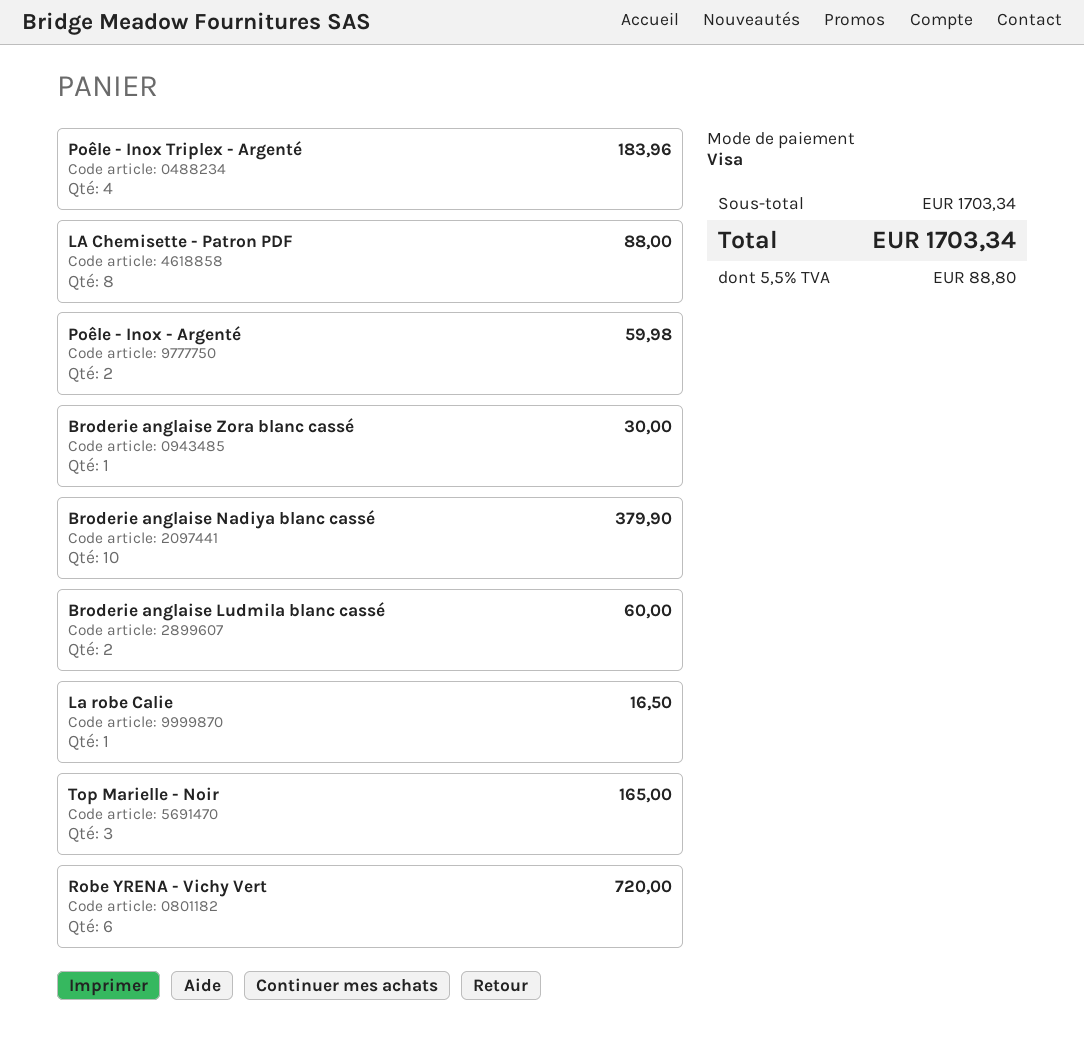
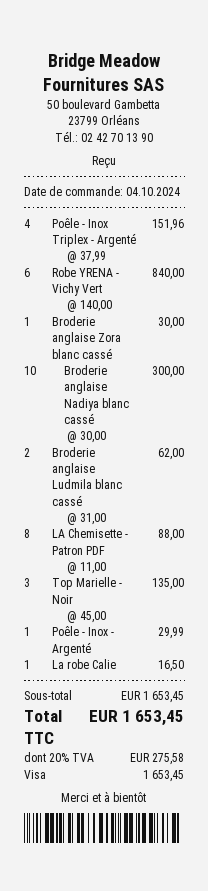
Poêle - Inox Triplex - Argenté: 4 for 183.96 -> 4 for 151.96
Poêle - Inox - Argenté: 2 for 59.98 -> 1 for 29.99
Broderie anglaise Nadiya blanc cassé: 10 for 379.90 -> 10 for 300.00
Broderie anglaise Ludmila blanc cassé: 2 for 60.00 -> 2 for 62.00
Top Marielle - Noir: 3 for 165.00 -> 3 for 135.00
Robe YRENA - Vichy Vert: 6 for 720.00 -> 6 for 840.00
subtotal: 1703.34 -> 1653.45
tax: 5.5% = 88.80 -> 20% = 275.58
total: 1703.34 -> 1653.45

